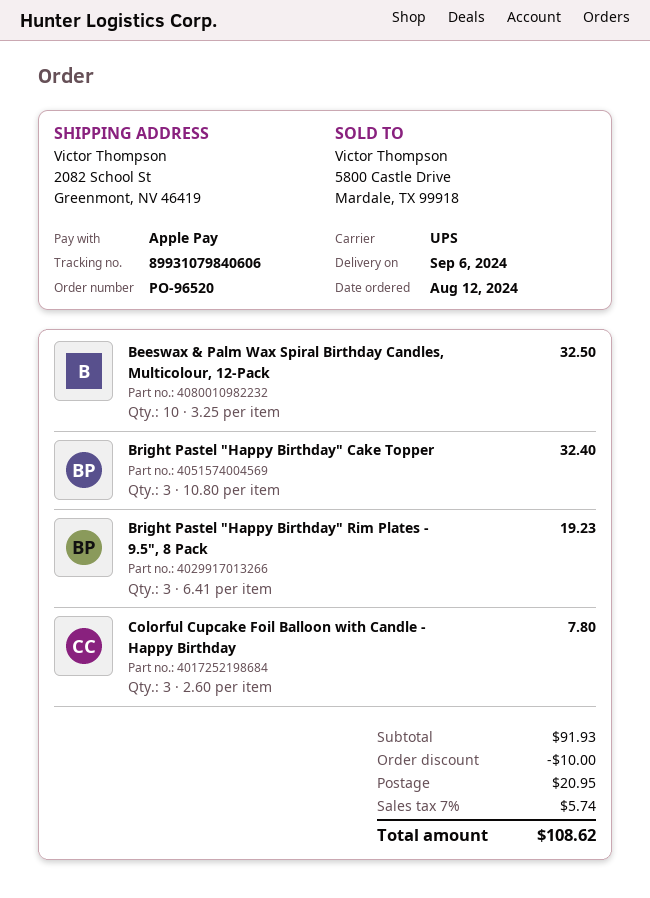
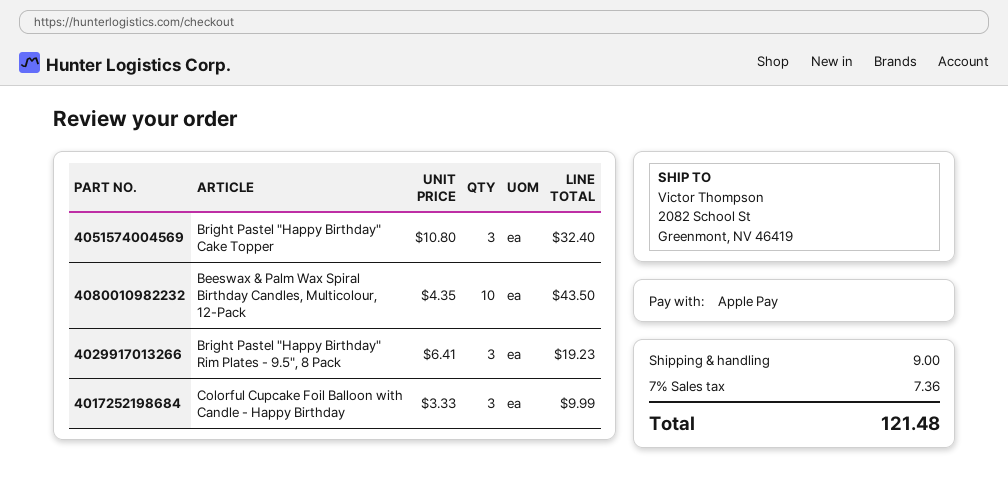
Beeswax & Palm Wax Spiral Birthday Candles, Multicolour, 12-Pack: 10 x 3.25 = 32.50 -> 10 x 4.35 = 43.50
Colorful Cupcake Foil Balloon with Candle - Happy Birthday: 3 x 2.60 = 7.80 -> 3 x 3.33 = 9.99
discount: 10.00 -> none
shipping: 20.95 -> 9.00
tax: 7% = 5.74 -> 7% = 7.36
total: 108.62 -> 121.48

